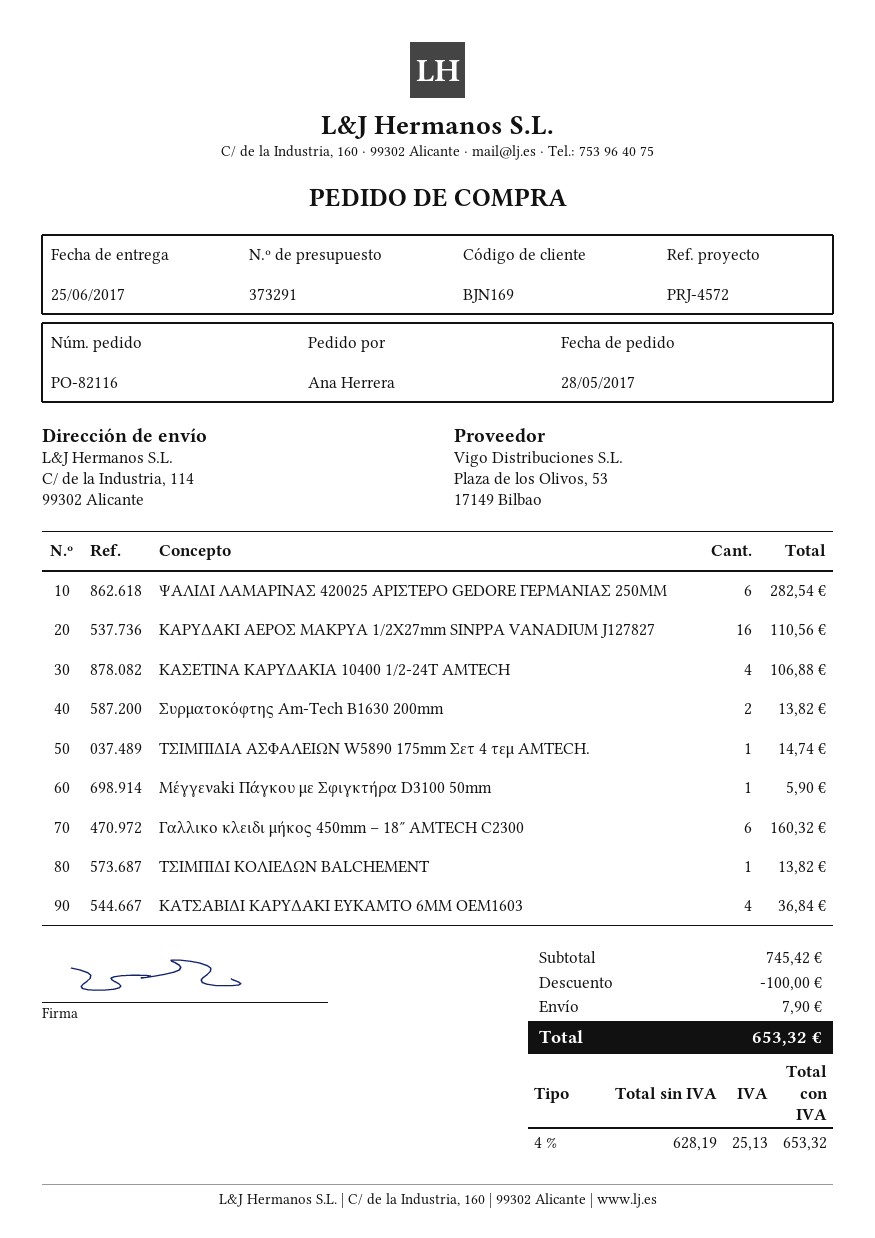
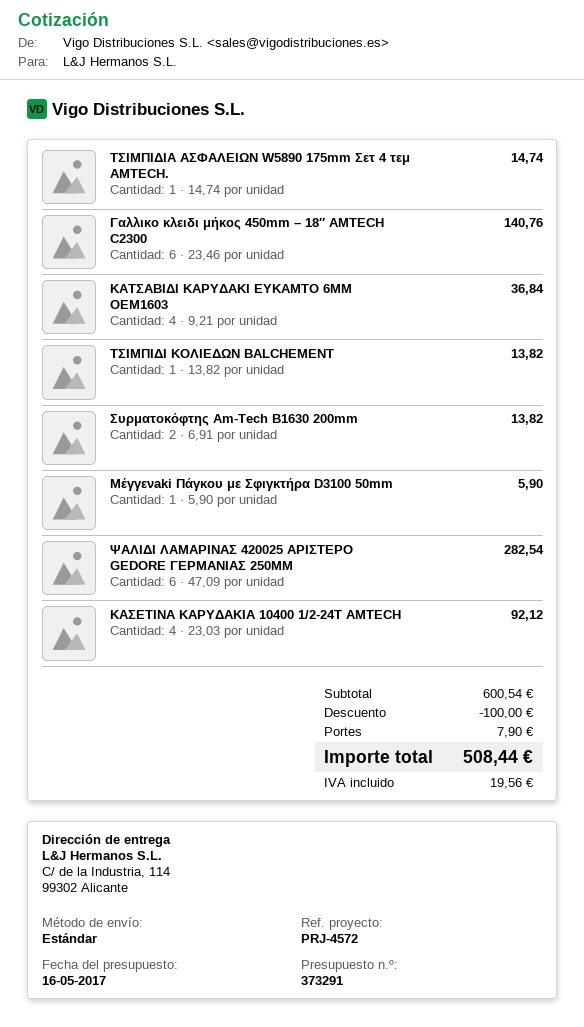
ΚΑΡΥΔΑΚΙ ΑΕΡΟΣ ΜΑΚΡΥΑ 1/2Χ27mm SINPPA VANADIUM J127827: 16 for 110.56 -> none
ΚΑΣΕΤΙΝΑ ΚΑΡΥΔΑΚΙΑ 10400 1/2-24Τ ΑΜTECH: 4 for 106.88 -> 4 for 92.12
Γαλλικο κλειδι μήκος 450mm – 18″ AMTECH C2300: 6 for 160.32 -> 6 for 140.76
subtotal: 745.42 -> 600.54
tax: 25.13 -> 19.56
total: 653.32 -> 508.44

